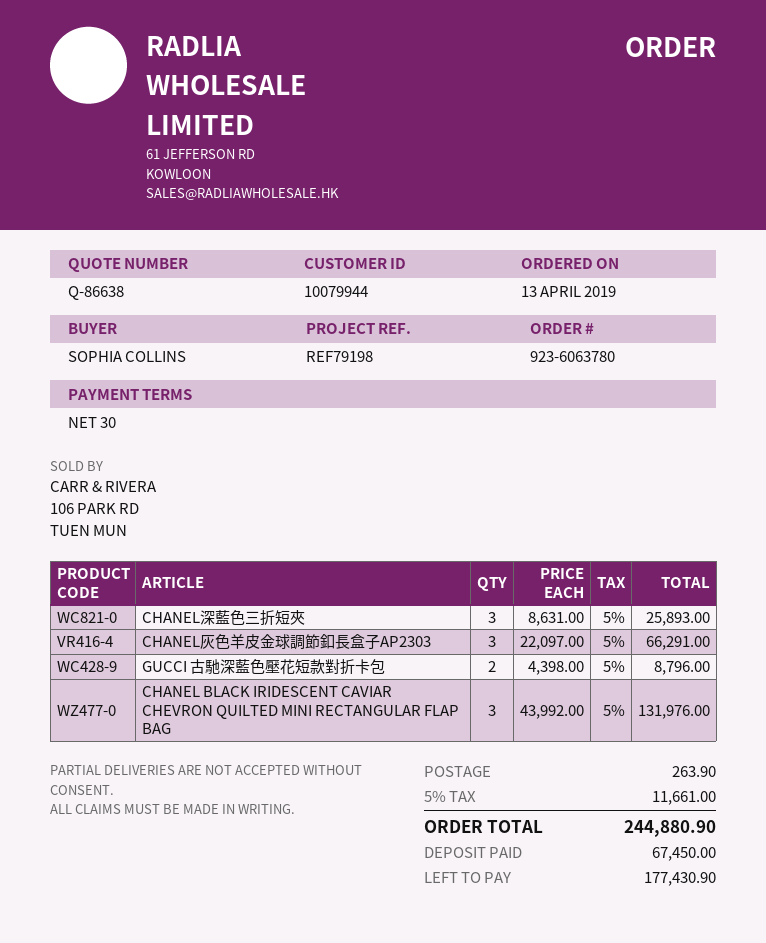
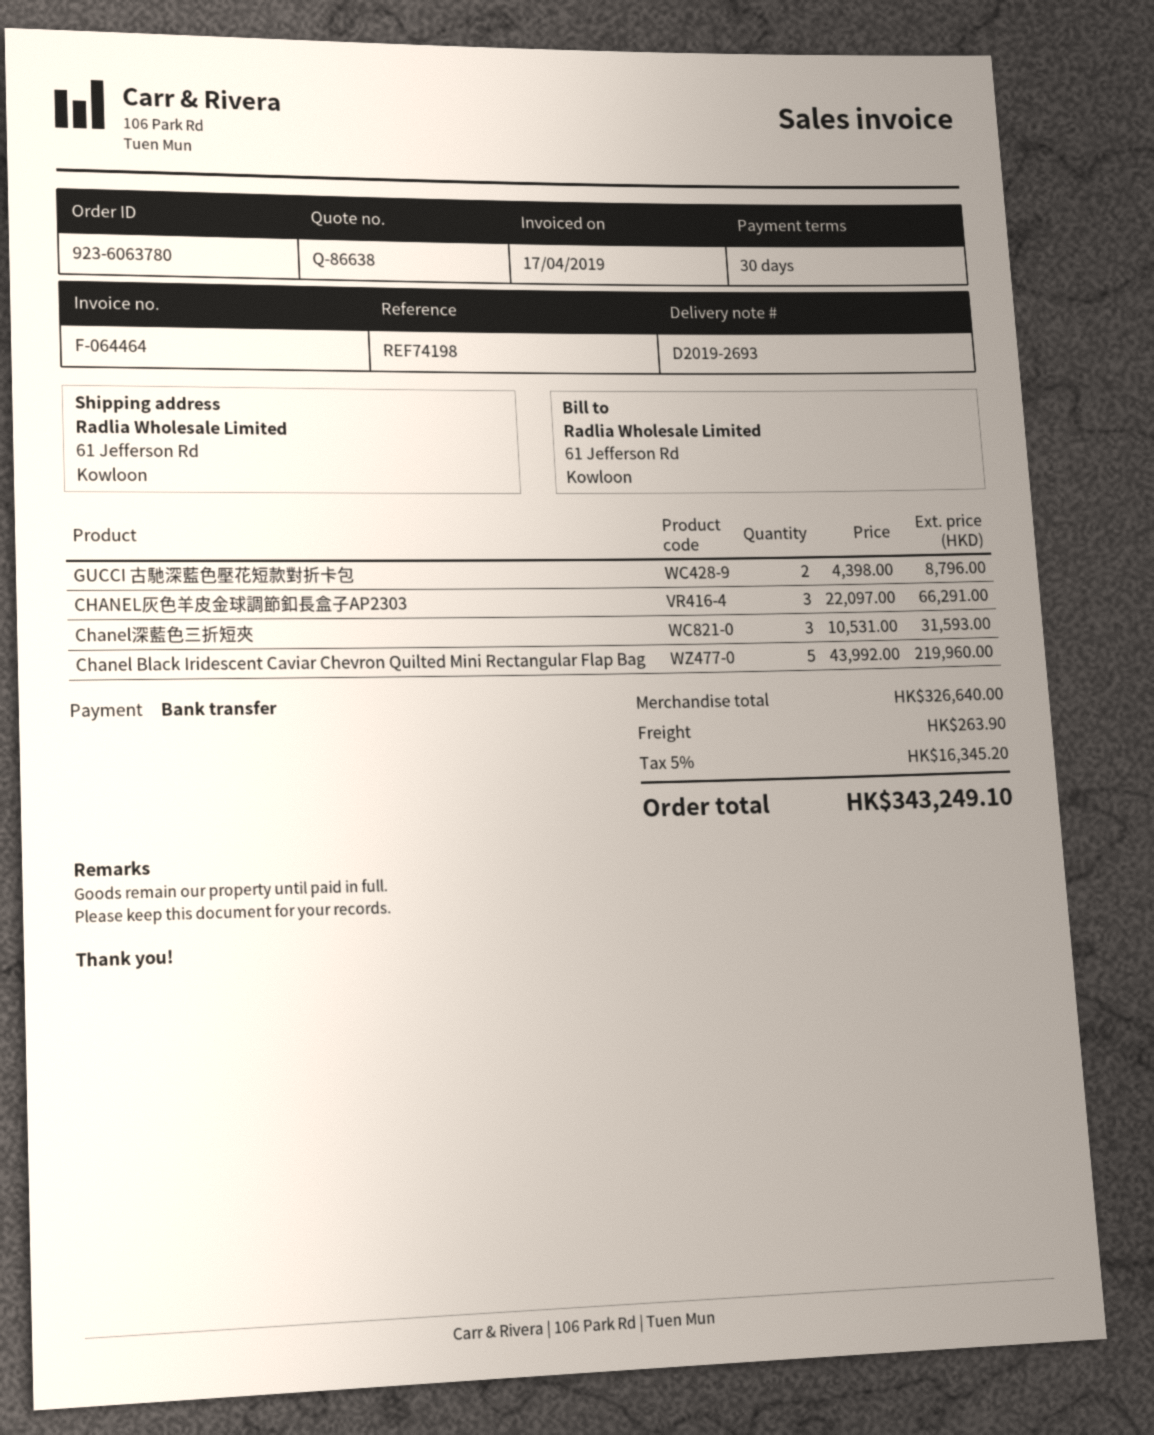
reference: REF79198 -> REF74198
CHANEL深藍色三折短夾: 3 x 8631.00 = 25893.00 -> 3 x 10531.00 = 31593.00
CHANEL BLACK IRIDESCENT CAVIAR CHEVRON QUILTED MINI RECTANGULAR FLAP BAG: 3 x 43992.00 = 131976.00 -> 5 x 43992.00 = 219960.00
tax: 5% = 11661.00 -> 5% = 16345.20
total: 244880.90 -> 343249.10

